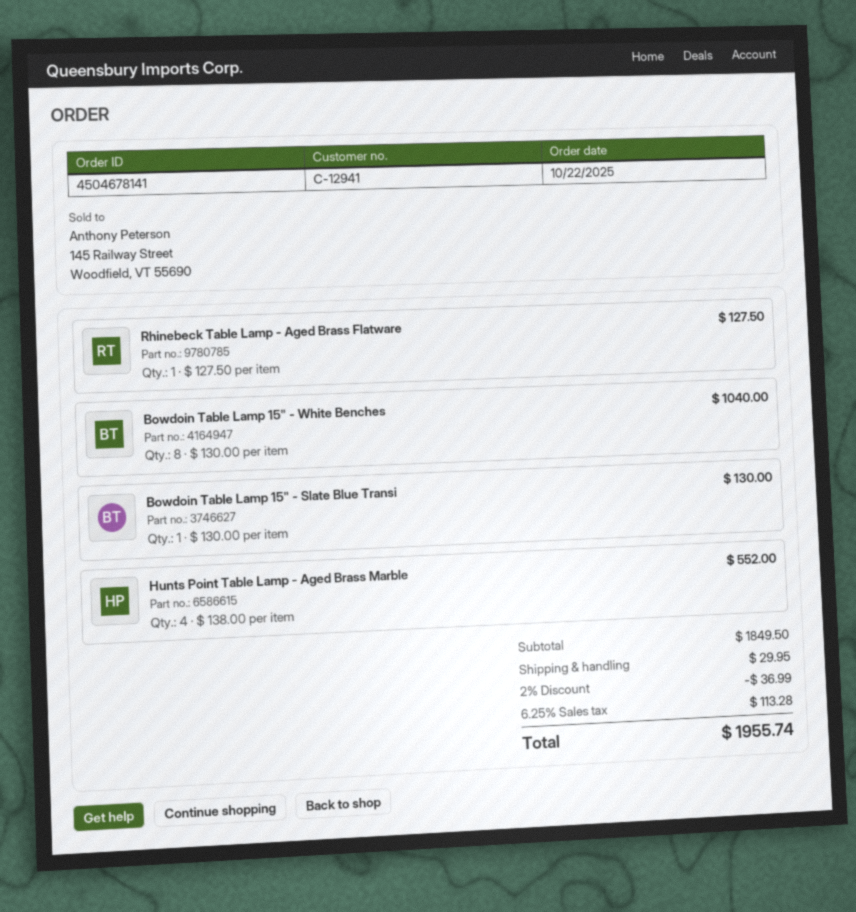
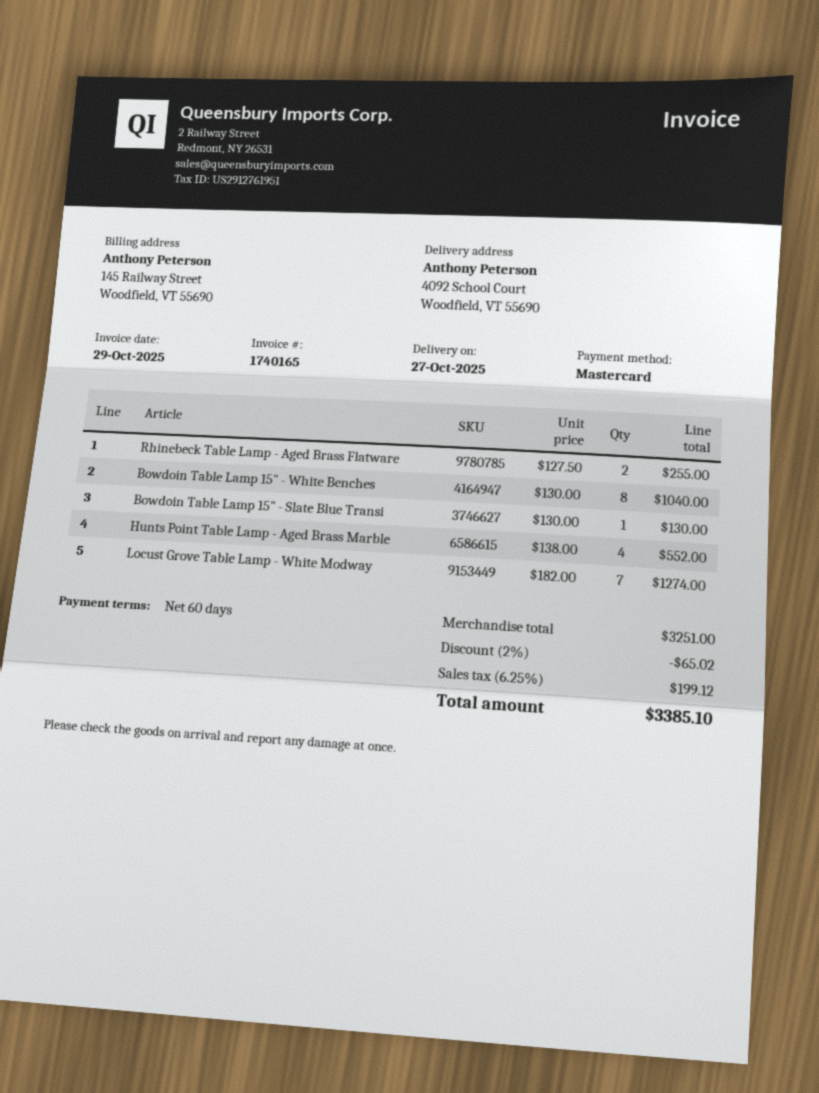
Rhinebeck Table Lamp - Aged Brass Flatware: 1 x 127.50 = 127.50 -> 2 x 127.50 = 255.00
Locust Grove Table Lamp - White Modway: none -> 7 x 182.00 = 1274.00
subtotal: 1849.50 -> 3251.00
discount: 2% = 36.99 -> 2% = 65.02
shipping: 29.95 -> none
tax: 6.25% = 113.28 -> 6.25% = 199.12
total: 1955.74 -> 3385.10

